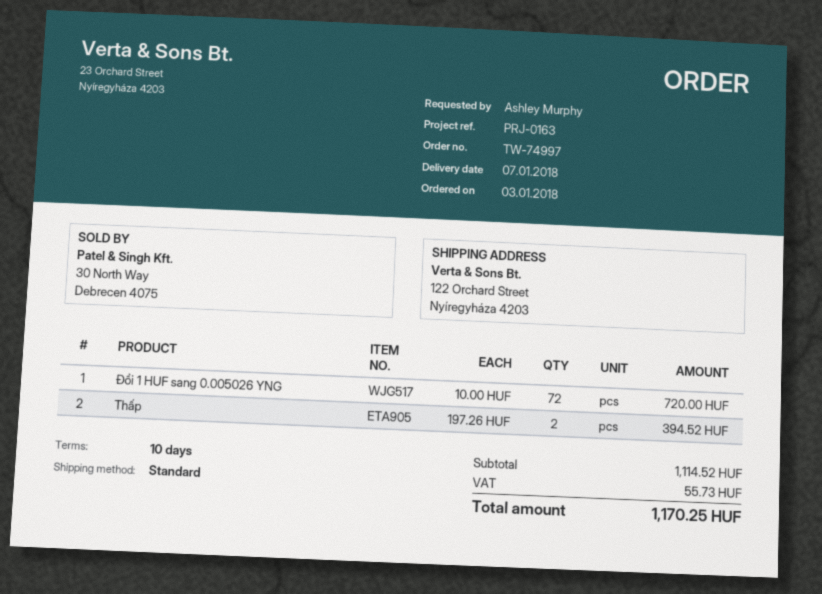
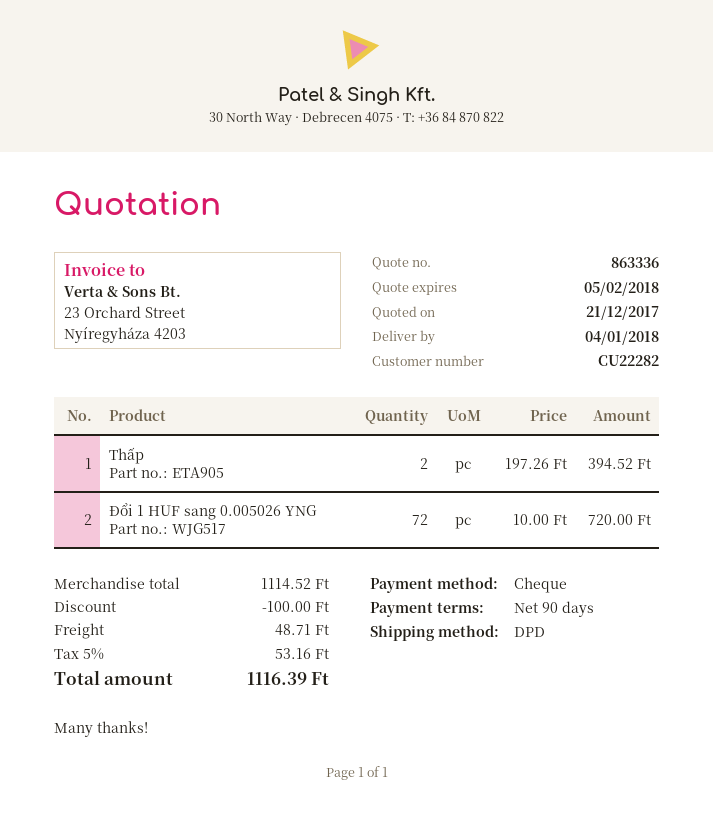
delivery date: 2018-01-07 -> 2018-01-04
payment terms: 10 days -> 90 days
shipping method: standard -> DPD
discount: none -> 100.00
shipping: none -> 48.71
tax: 55.73 -> 53.16
total: 1170.25 -> 1116.39

